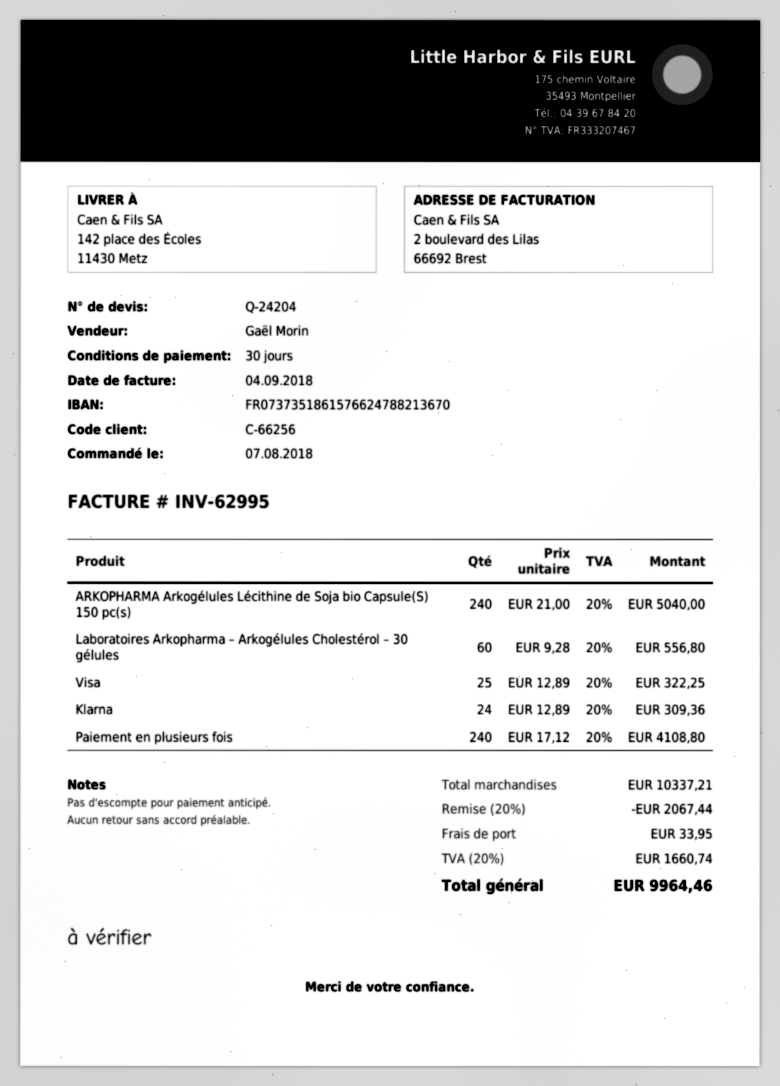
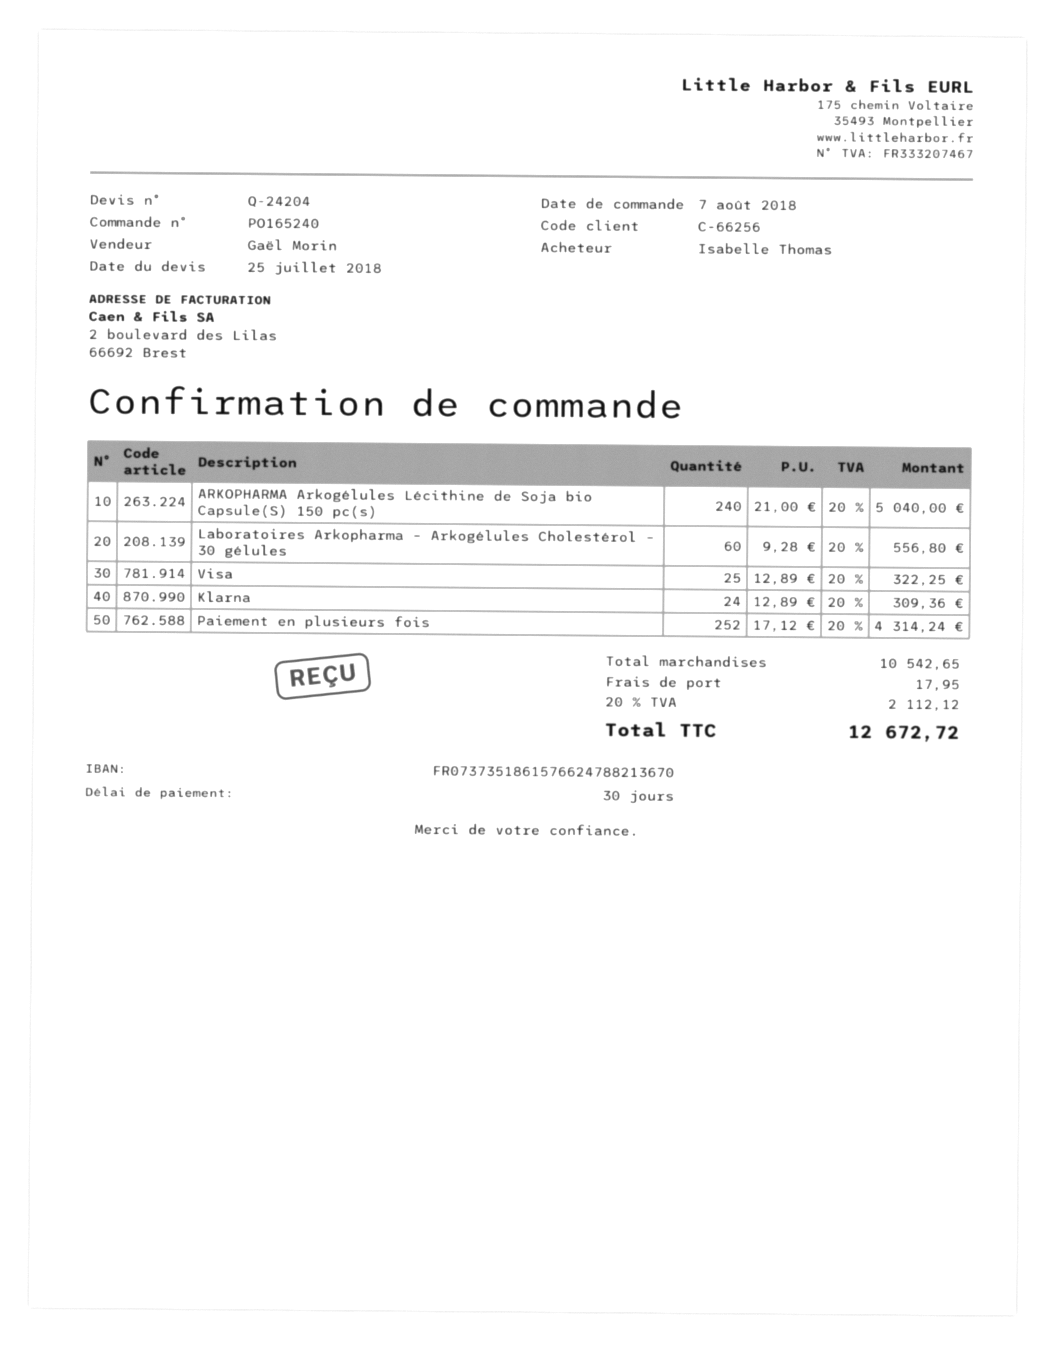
Paiement en plusieurs fois: 240 x 17.12 = 4108.80 -> 252 x 17.12 = 4314.24
subtotal: 10337.21 -> 10542.65
discount: 20% = 2067.44 -> none
shipping: 33.95 -> 17.95
tax: 20% = 1660.74 -> 20% = 2112.12
total: 9964.46 -> 12672.72

